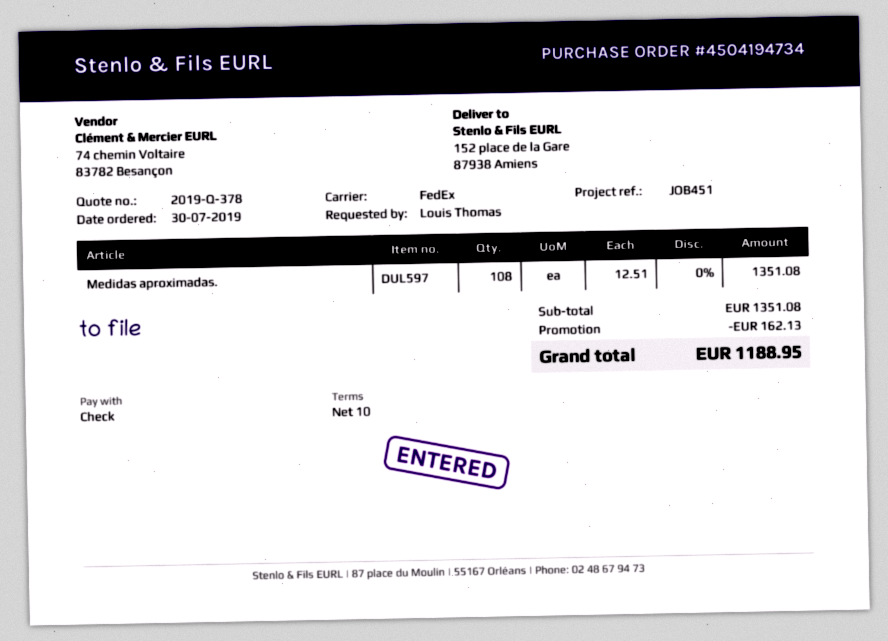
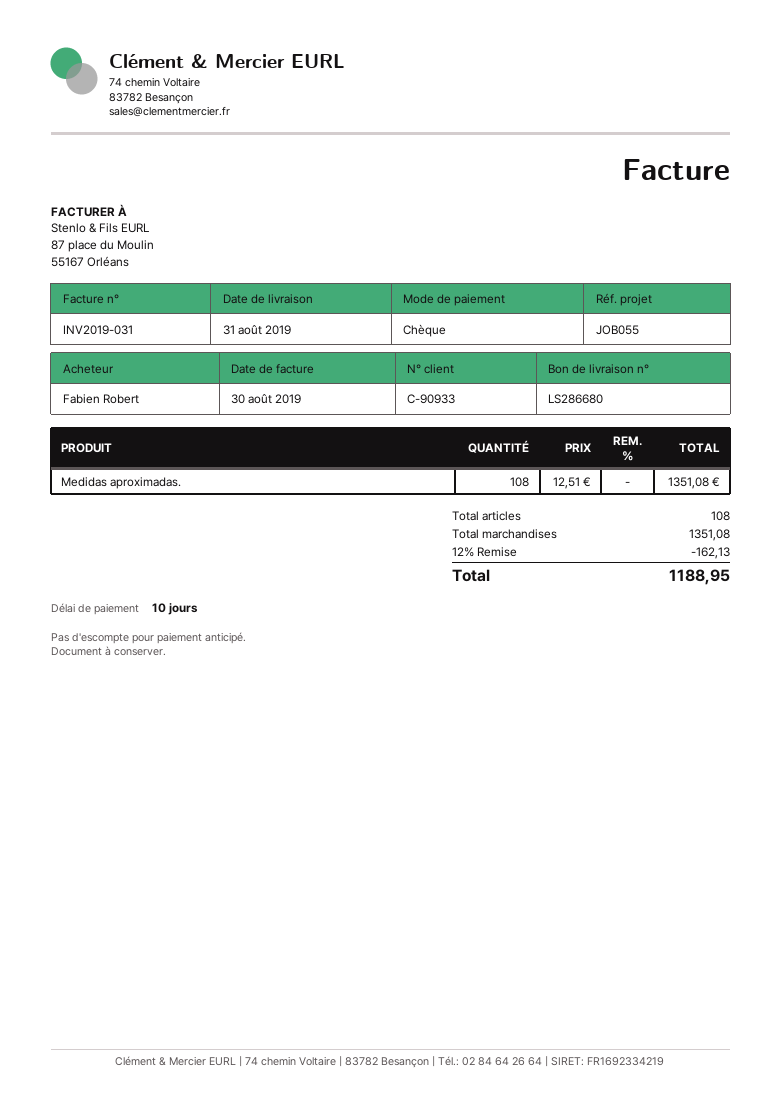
reference: JOB451 -> JOB055
ordered by: Louis Thomas -> Fabien Robert

